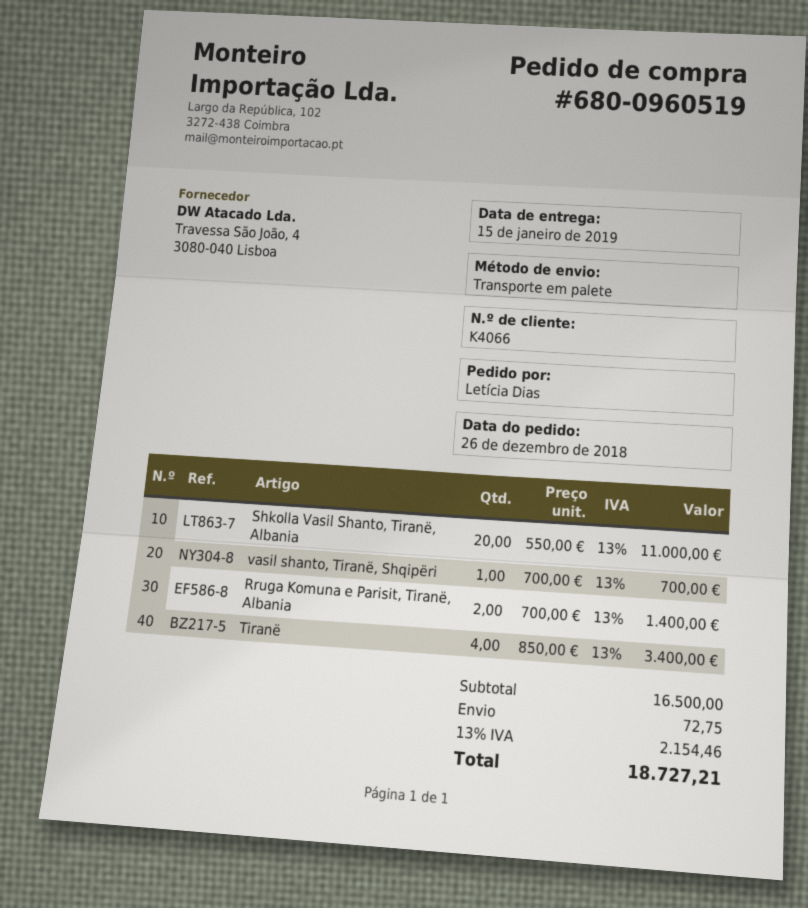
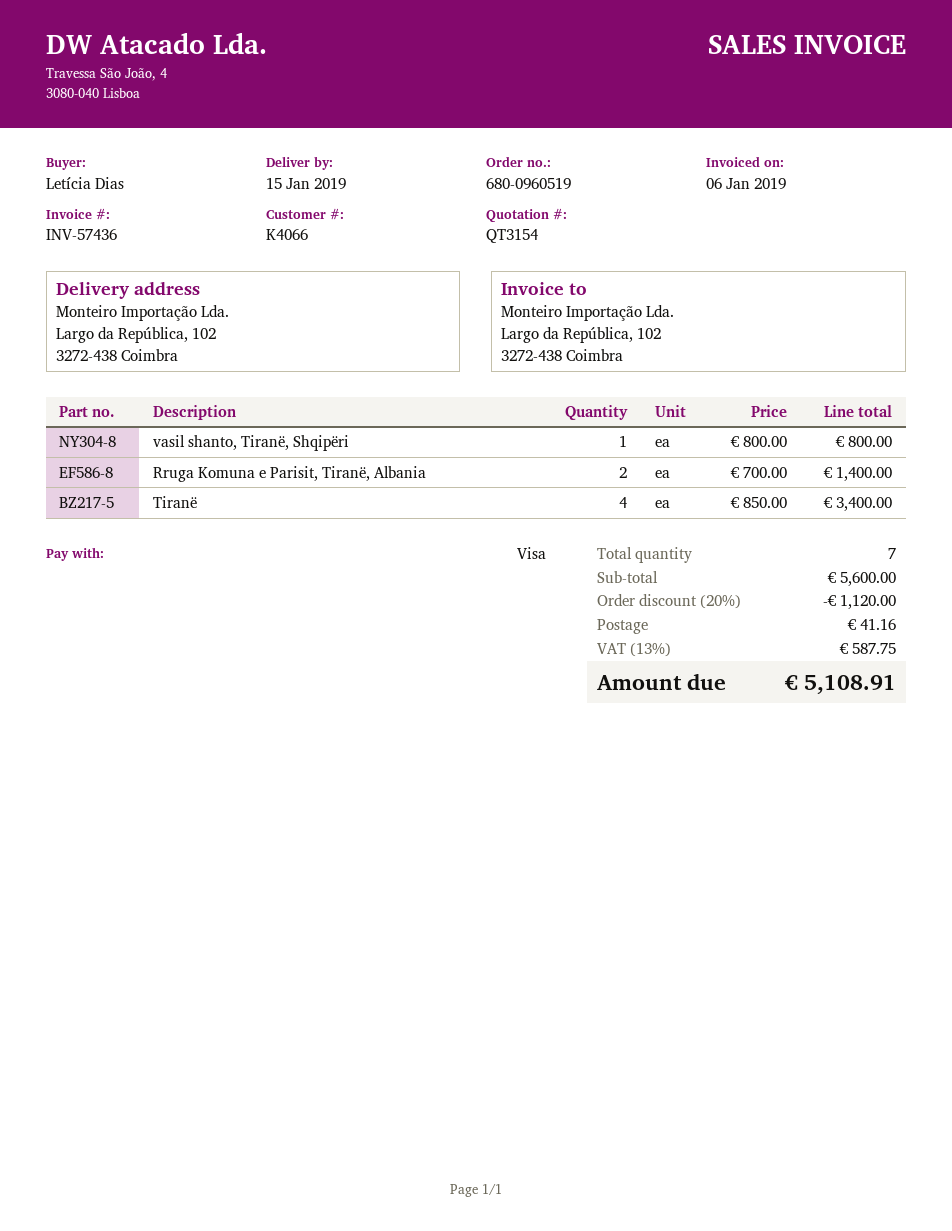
Shkolla Vasil Shanto, Tiranë, Albania: 20 x 550.00 = 11000.00 -> none
vasil shanto, Tiranë, Shqipëri: 1 x 700.00 = 700.00 -> 1 x 800.00 = 800.00
subtotal: 16500.00 -> 5600.00
discount: none -> 20% = 1120.00
shipping: 72.75 -> 41.16
tax: 13% = 2154.46 -> 13% = 587.75
total: 18727.21 -> 5108.91

